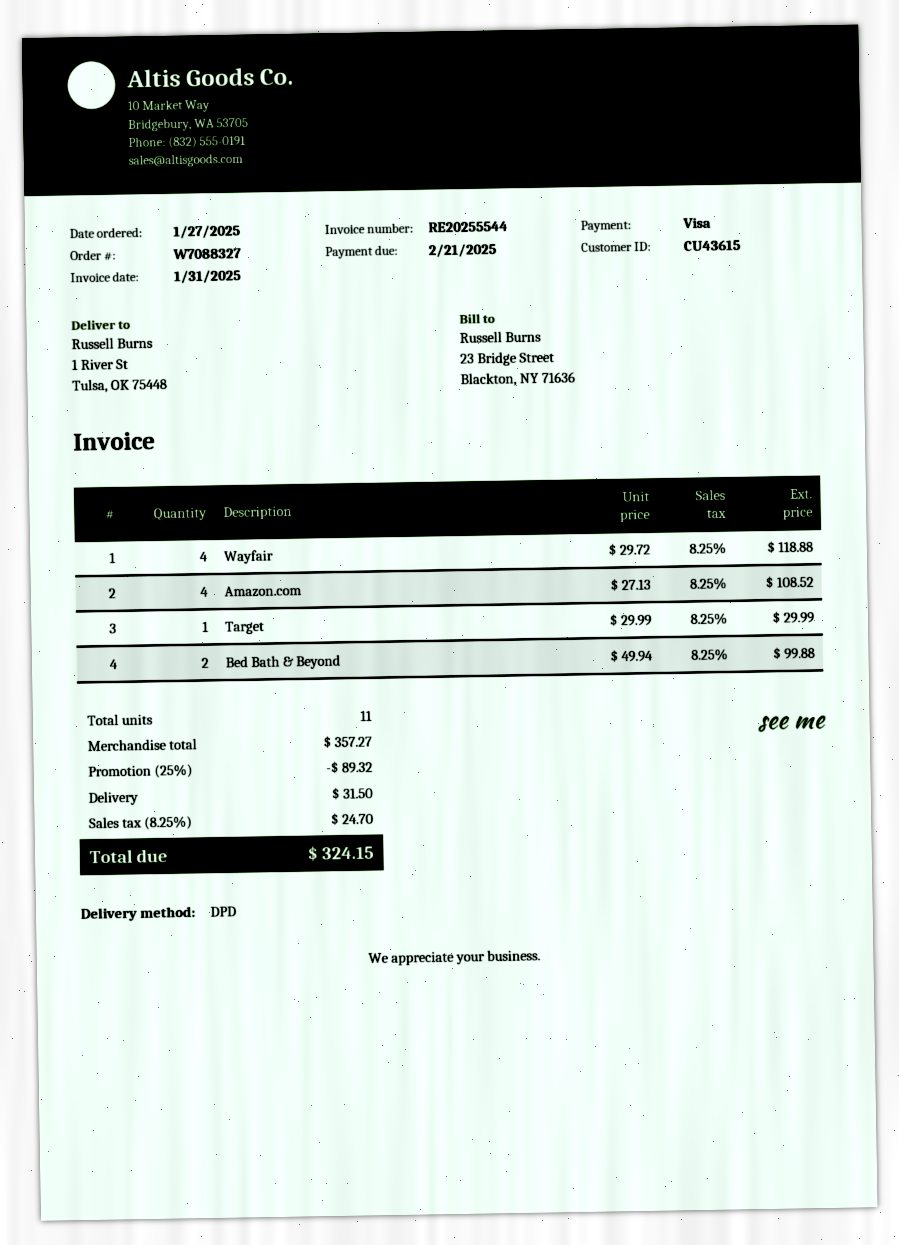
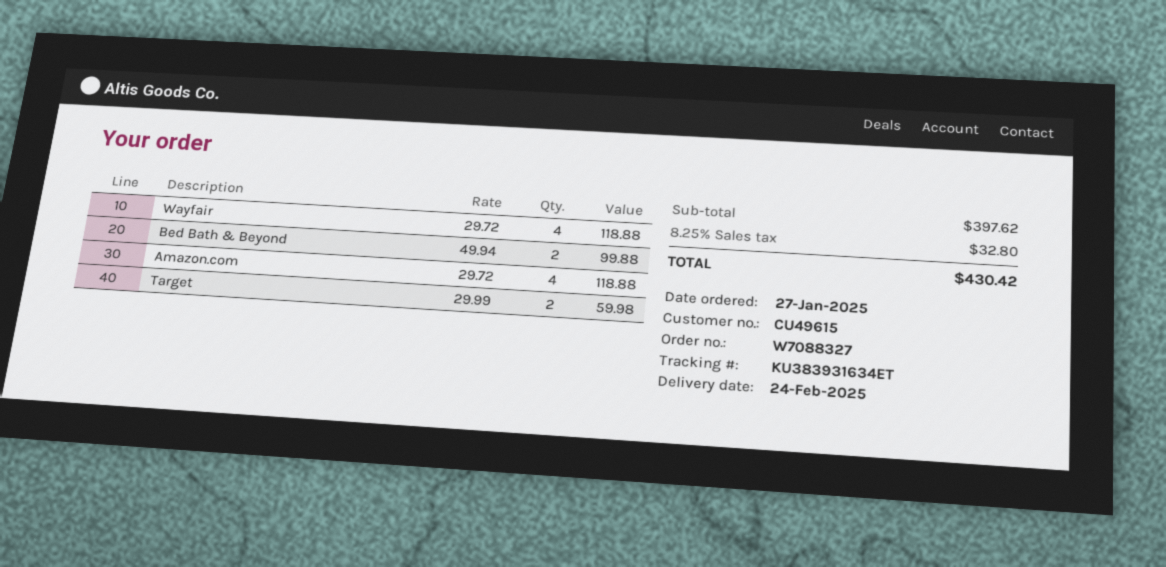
customer number: CU43615 -> CU49615
Amazon.com: 4 x 27.13 = 108.52 -> 4 x 29.72 = 118.88
Target: 1 x 29.99 = 29.99 -> 2 x 29.99 = 59.98
subtotal: 357.27 -> 397.62
discount: 25% = 89.32 -> none
shipping: 31.50 -> none
tax: 8.25% = 24.70 -> 8.25% = 32.80
total: 324.15 -> 430.42

